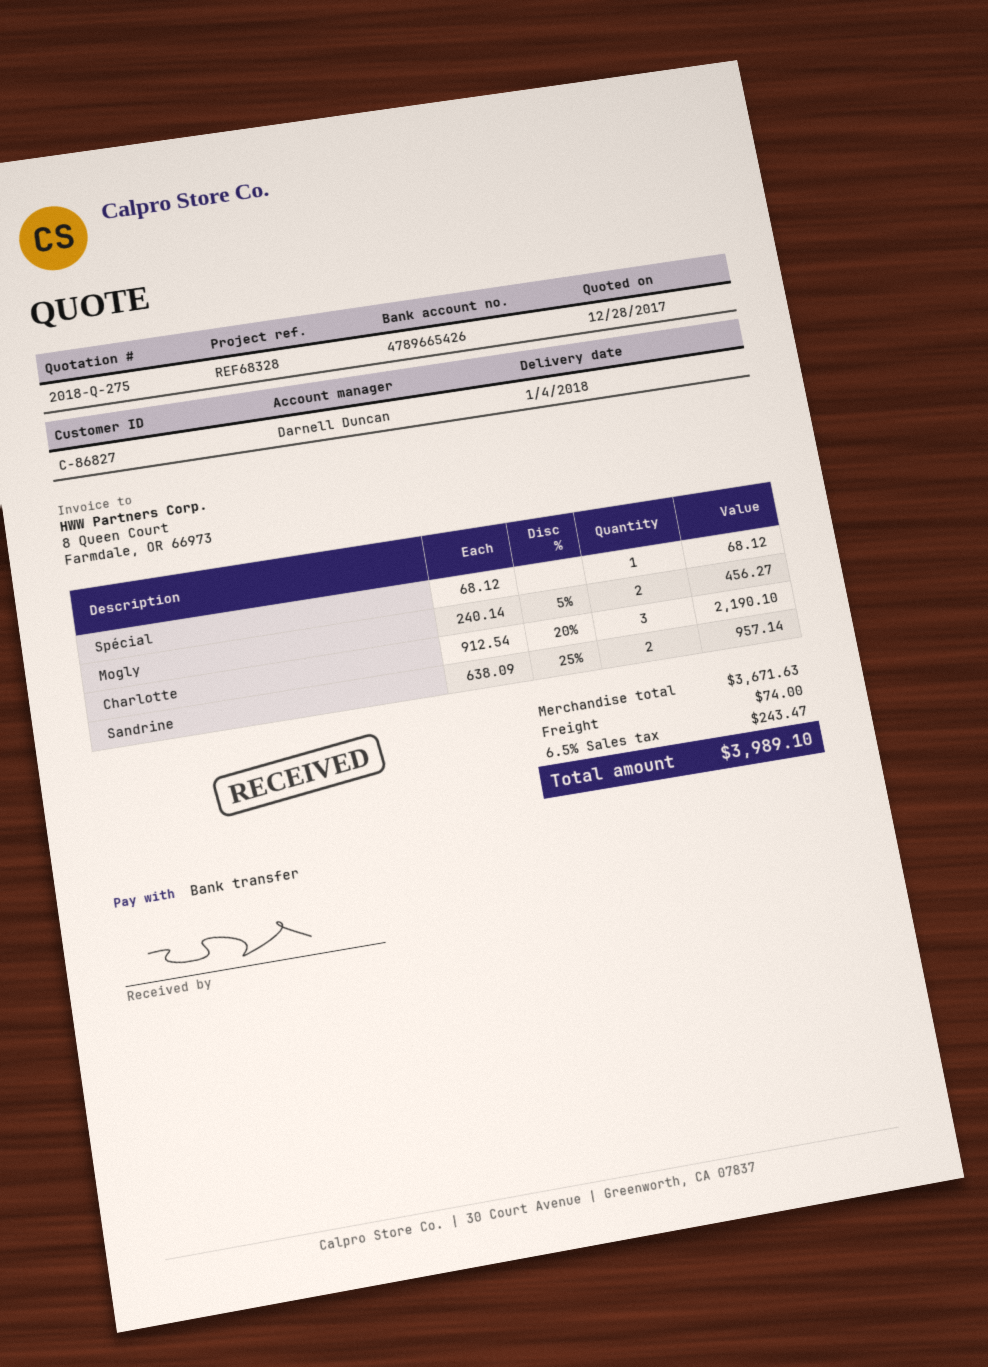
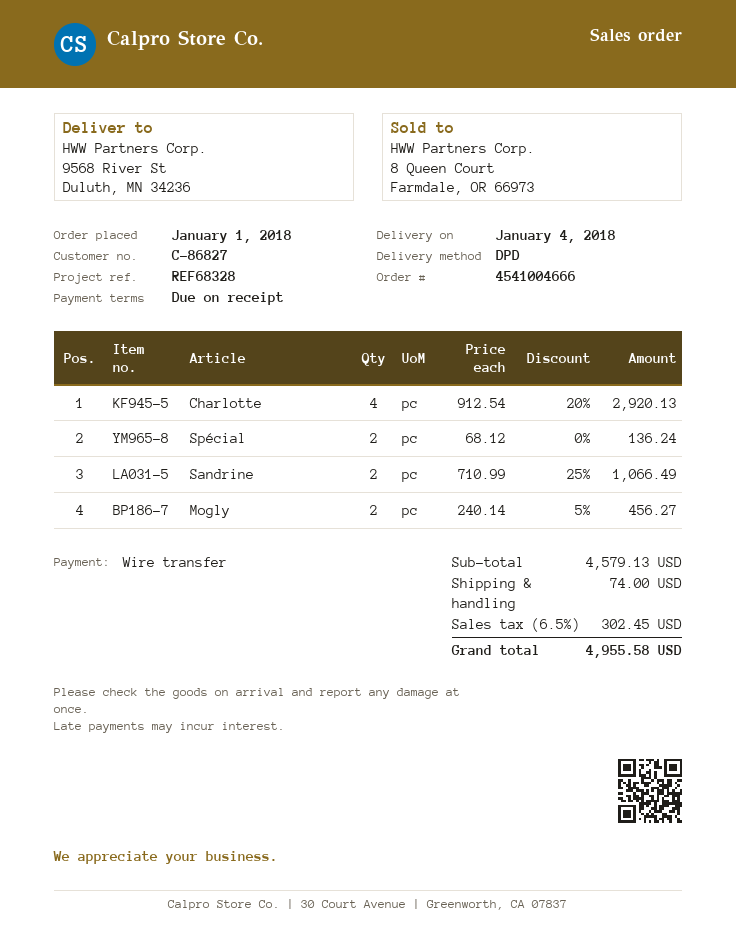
Spécial: 1 x 68.12 = 68.12 -> 2 x 68.12 = 136.24
Charlotte: 3 x 912.54 - 20% = 2190.10 -> 4 x 912.54 - 20% = 2920.13
Sandrine: 2 x 638.09 - 25% = 957.14 -> 2 x 710.99 - 25% = 1066.49
subtotal: 3671.63 -> 4579.13
tax: 6.5% = 243.47 -> 6.5% = 302.45
total: 3989.10 -> 4955.58

